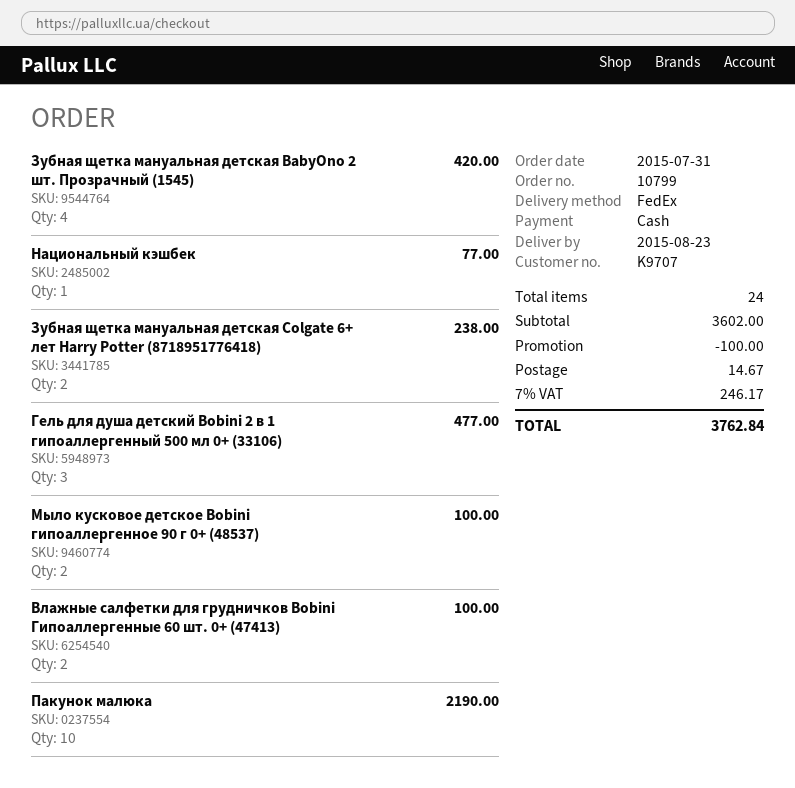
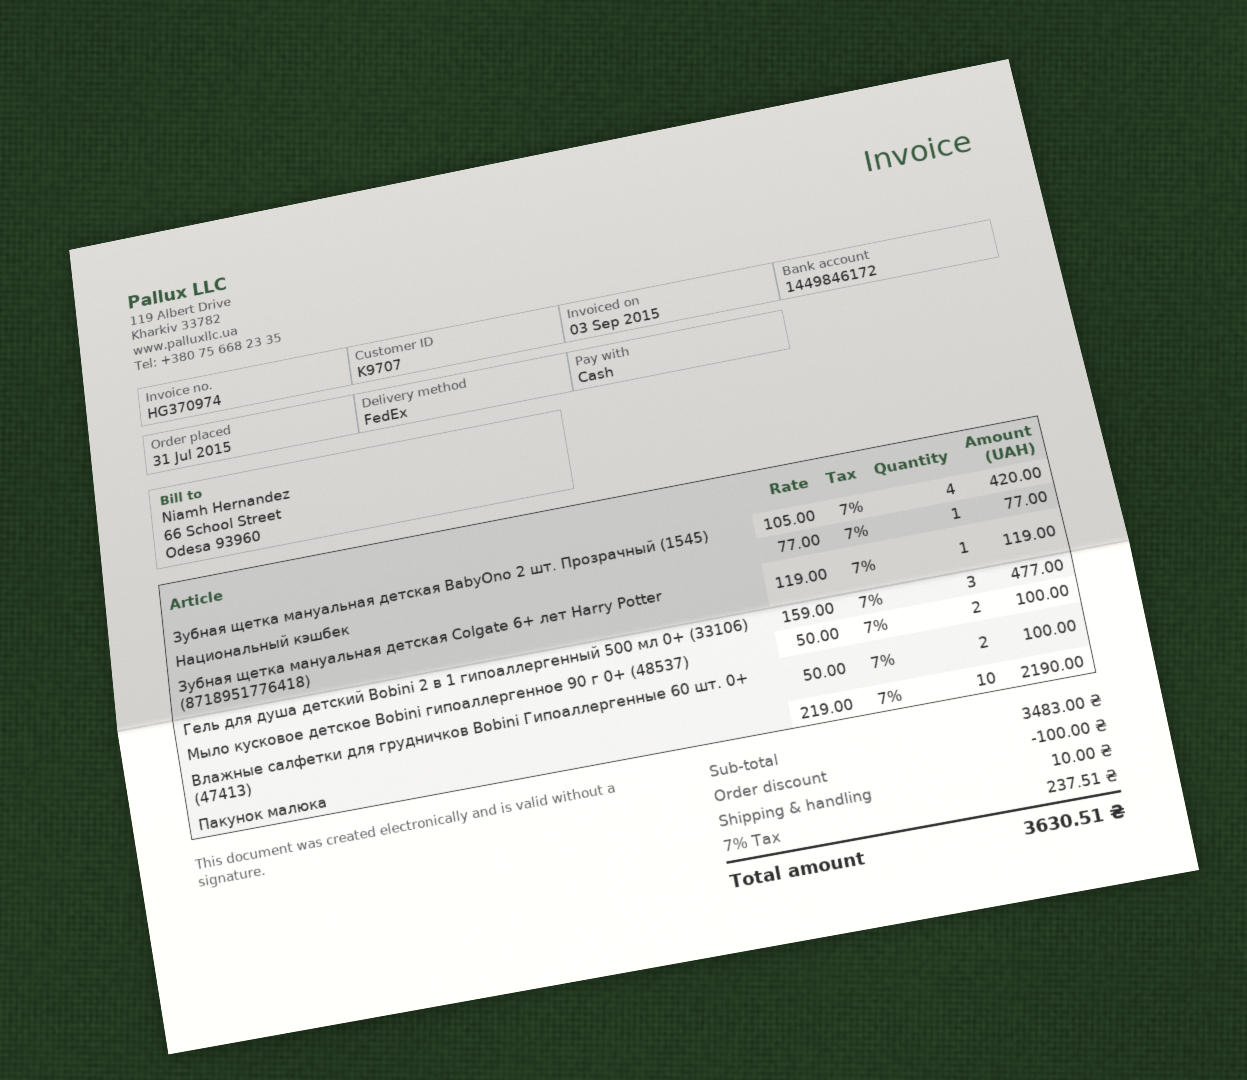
Зубная щетка мануальная детская Colgate 6+ лет Harry Potter (8718951776418): 2 for 238.00 -> 1 for 119.00
subtotal: 3602.00 -> 3483.00
shipping: 14.67 -> 10.00
tax: 7% = 246.17 -> 7% = 237.51
total: 3762.84 -> 3630.51

